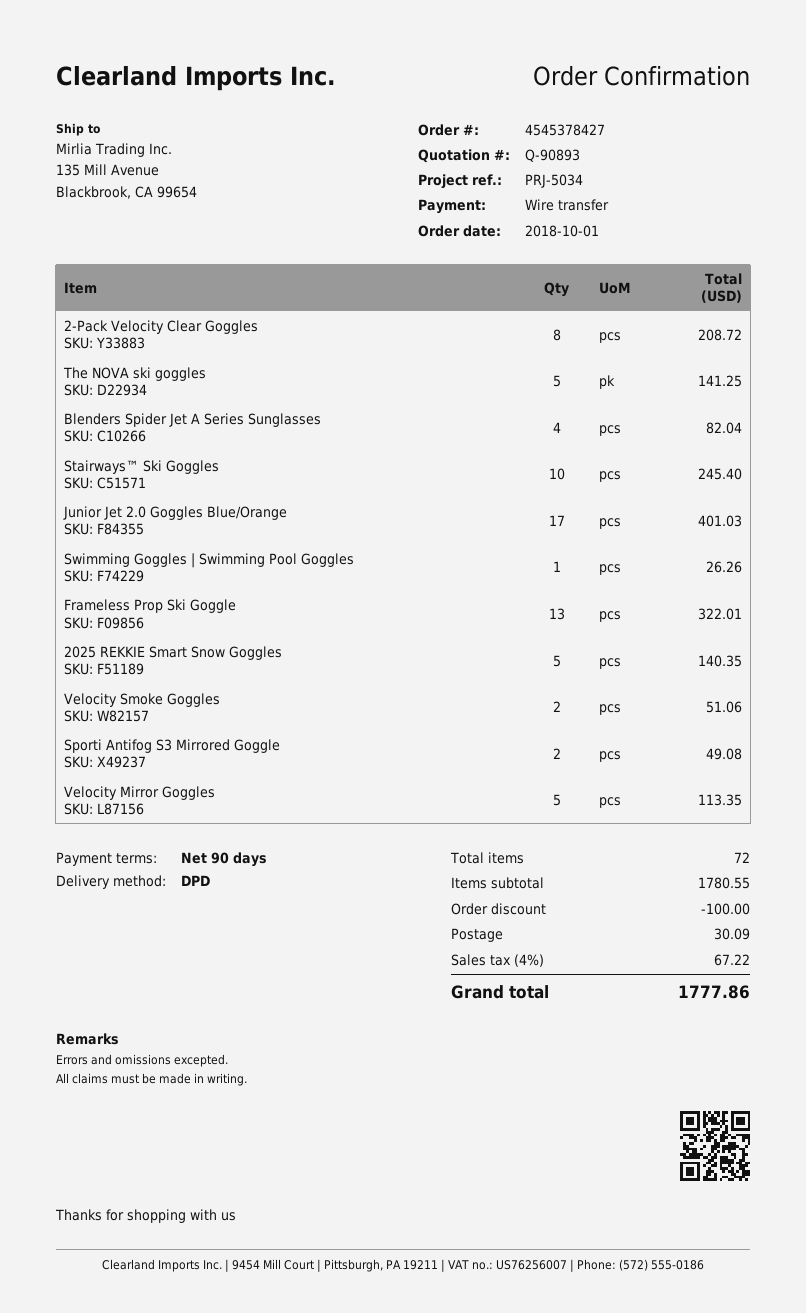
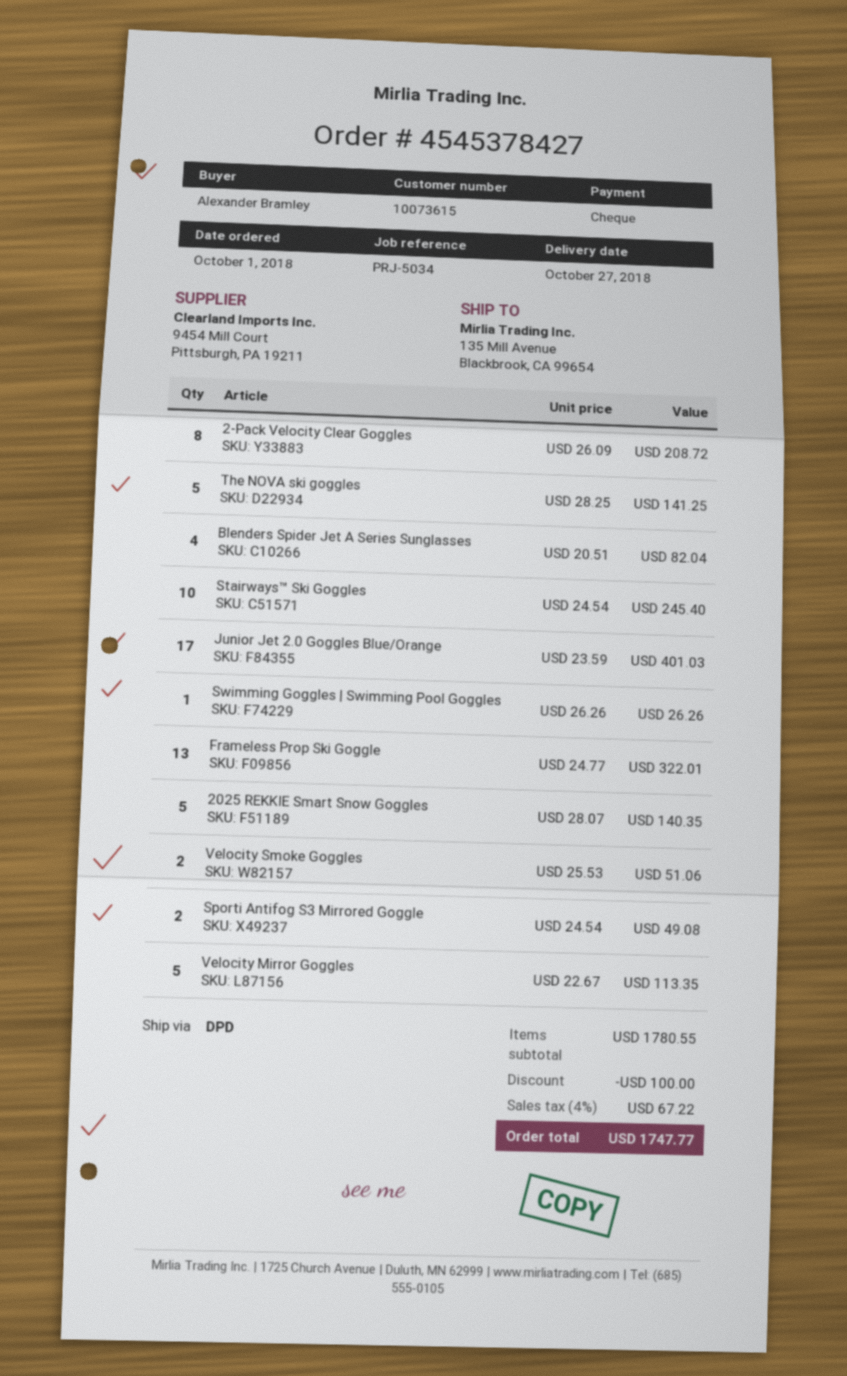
payment method: bank transfer -> cheque
shipping: 30.09 -> none
total: 1777.86 -> 1747.77

